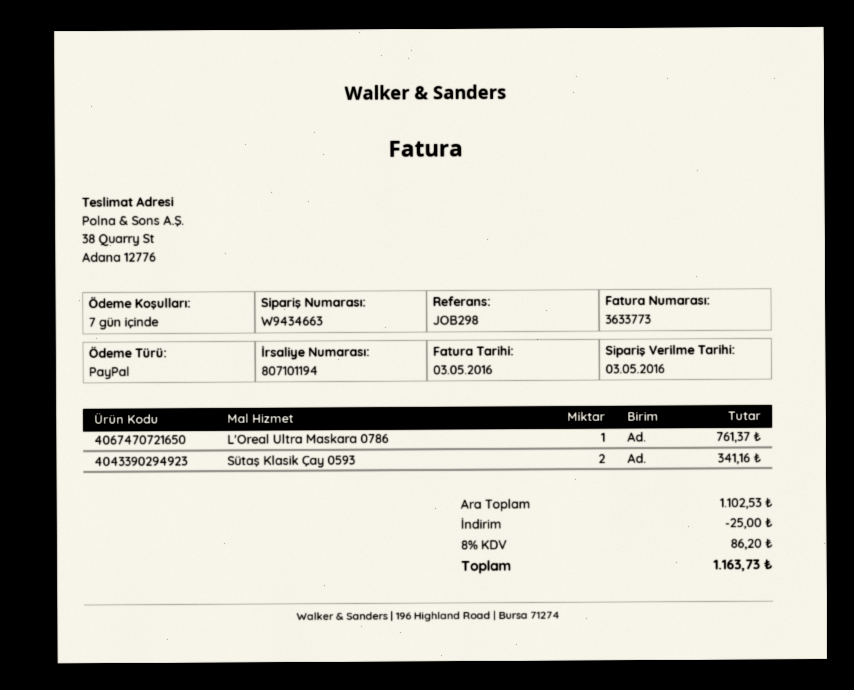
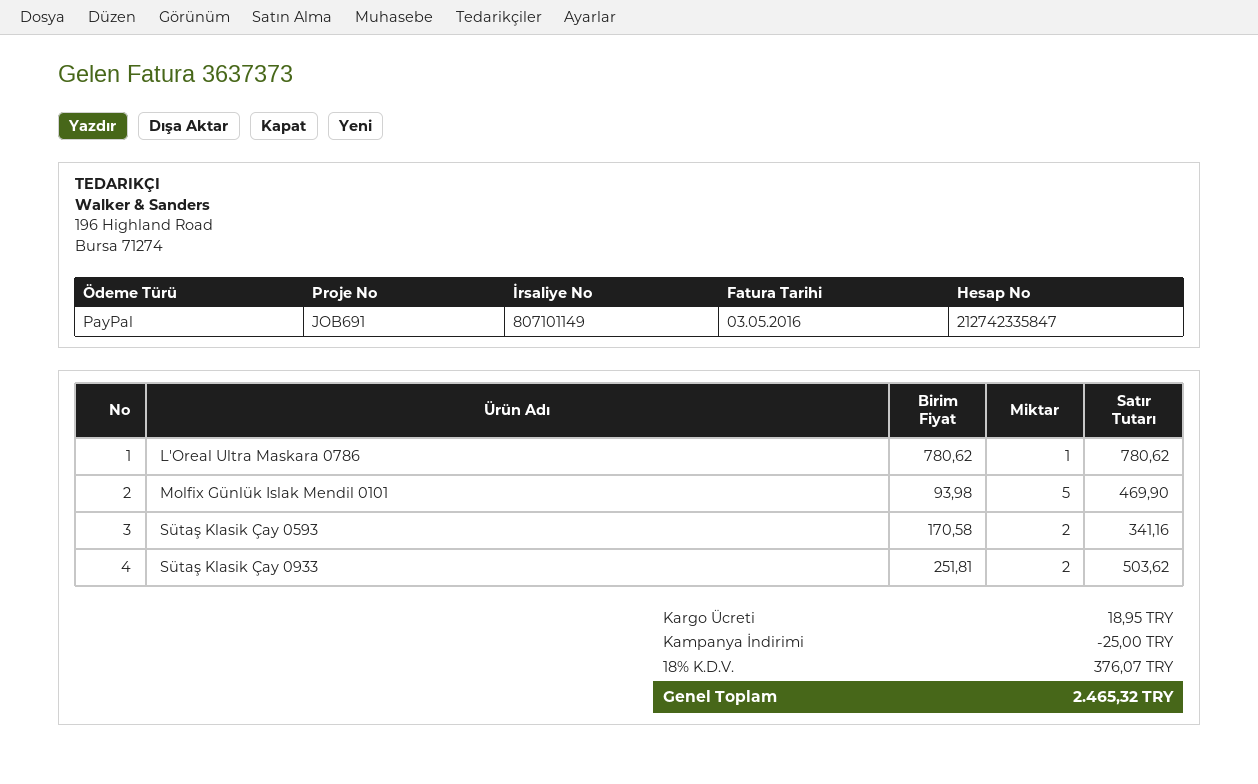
delivery note number: 807101194 -> 807101149
invoice number: 3633773 -> 3637373
reference: JOB298 -> JOB691
L'Oreal Ultra Maskara 0786: 1 for 761.37 -> 1 for 780.62
Molfix Günlük Islak Mendil 0101: none -> 5 for 469.90
Sütaş Klasik Çay 0933: none -> 2 for 503.62
shipping: none -> 18.95
tax: 8% = 86.20 -> 18% = 376.07
total: 1163.73 -> 2465.32

